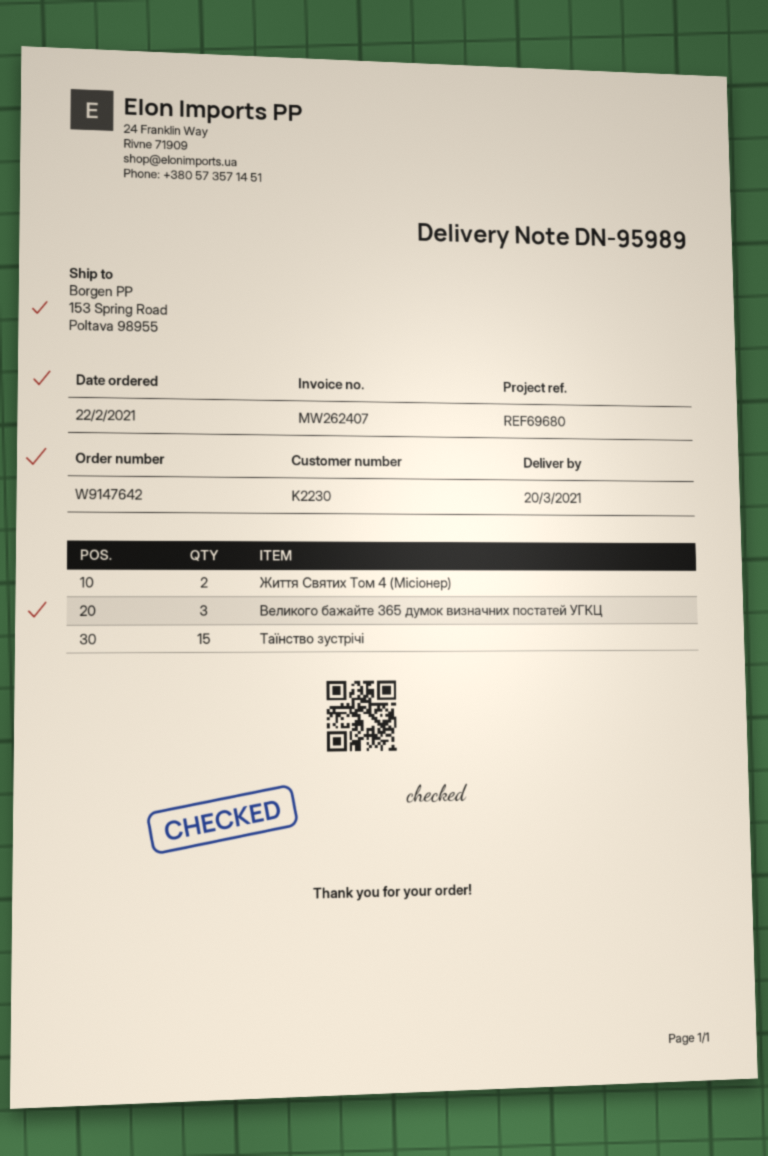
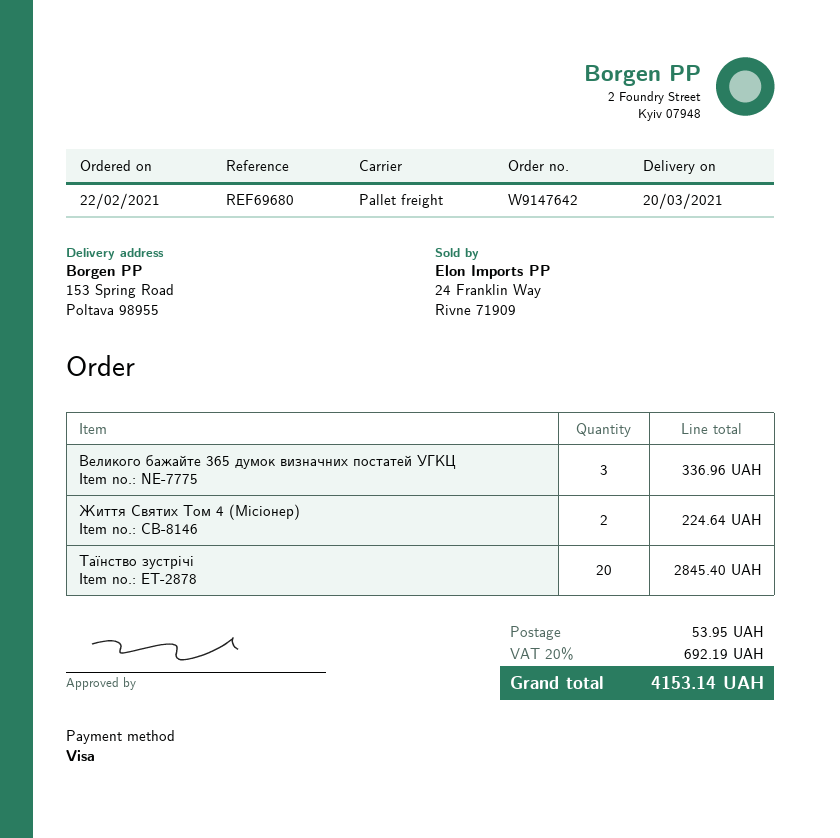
Таїнство зустрічі: 15 -> 20

